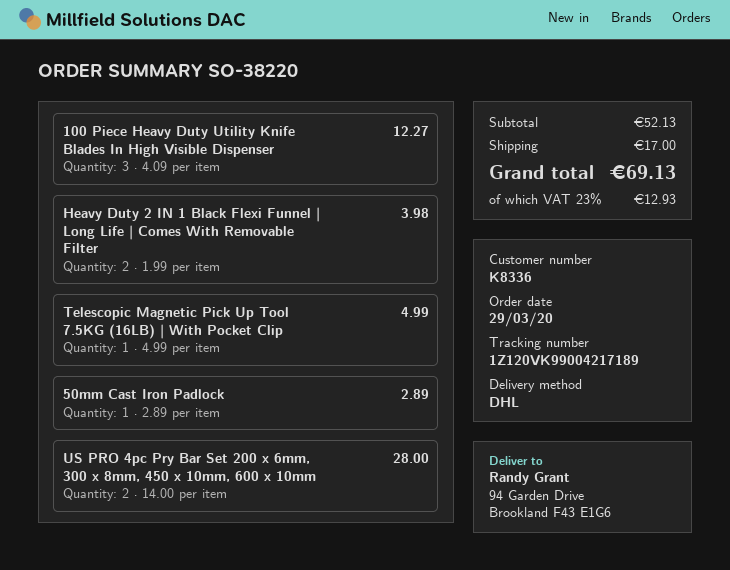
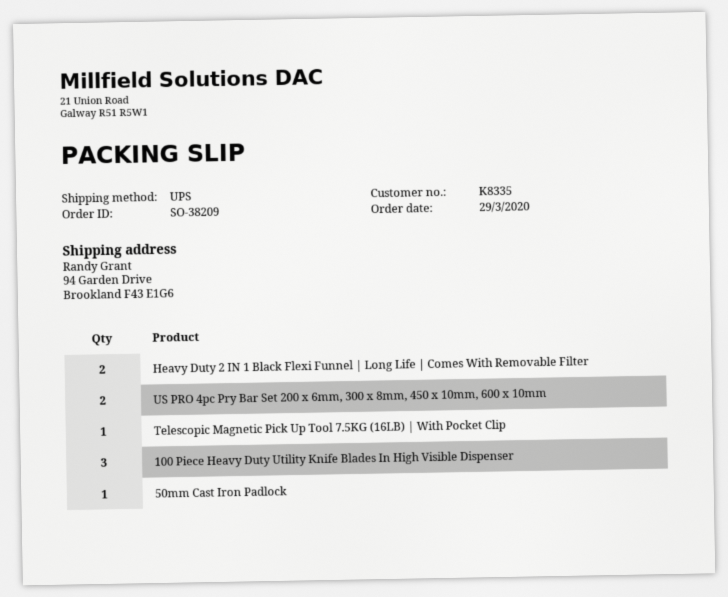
order number: SO-38220 -> SO-38209
customer number: K8336 -> K8335
shipping method: DHL -> UPS

